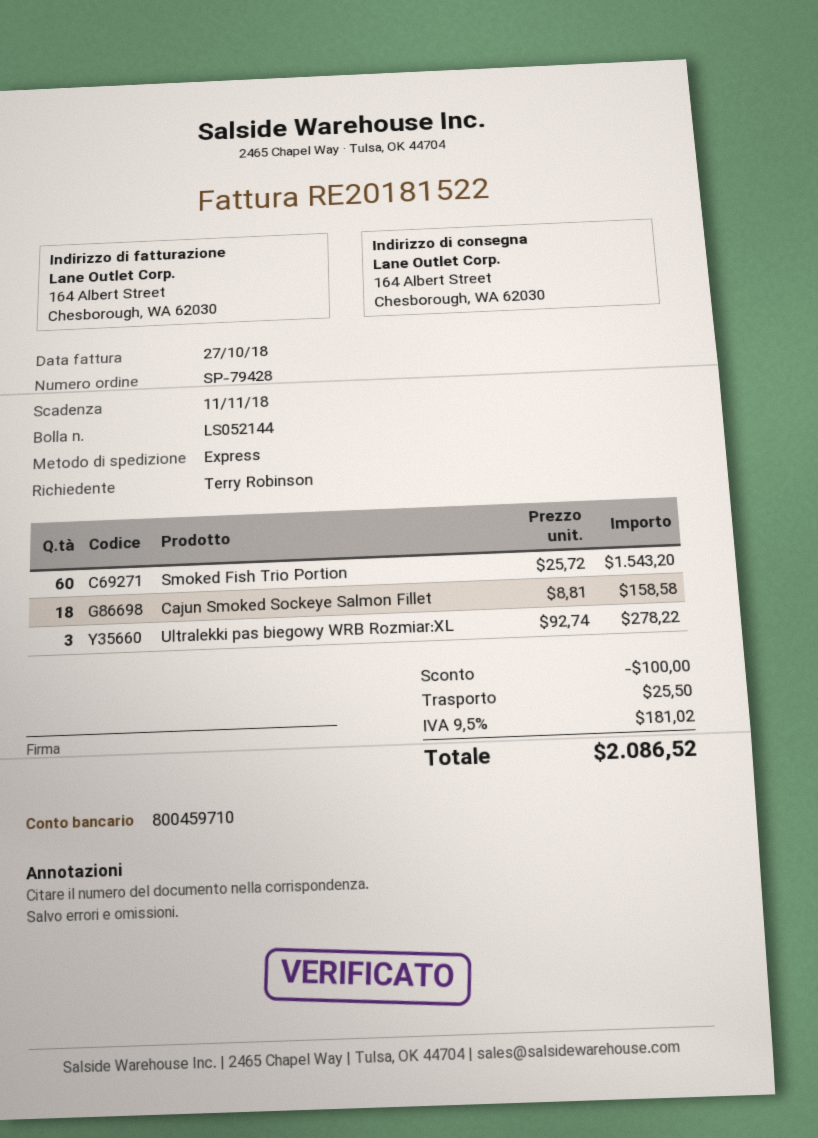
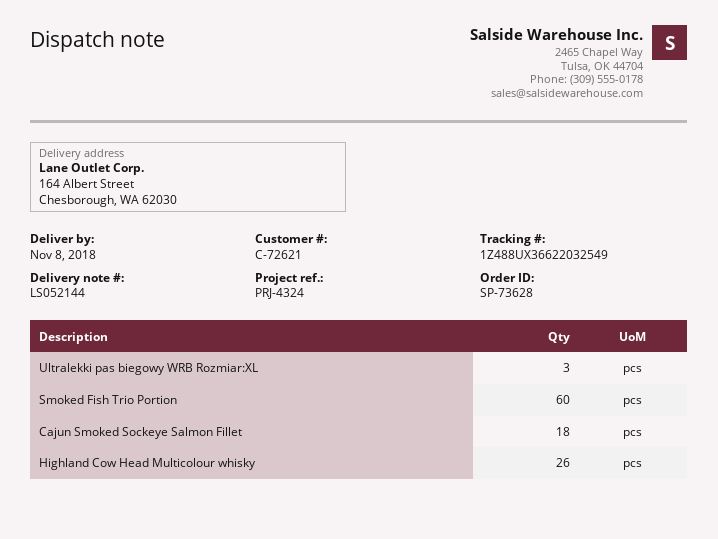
order number: SP-79428 -> SP-73628
Highland Cow Head Multicolour whisky: none -> 26

